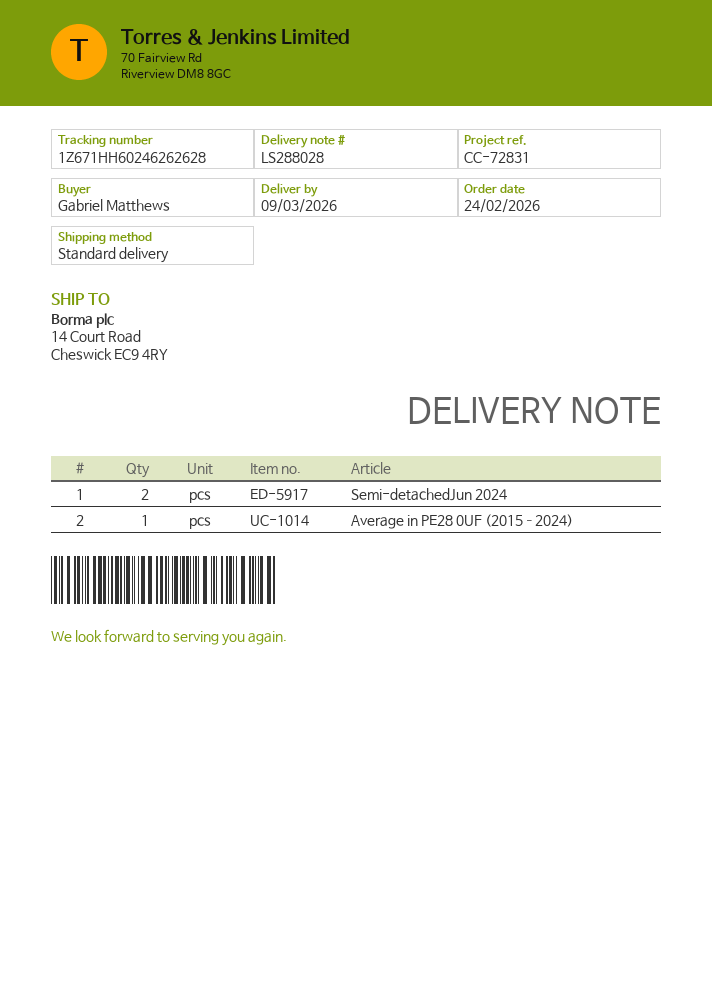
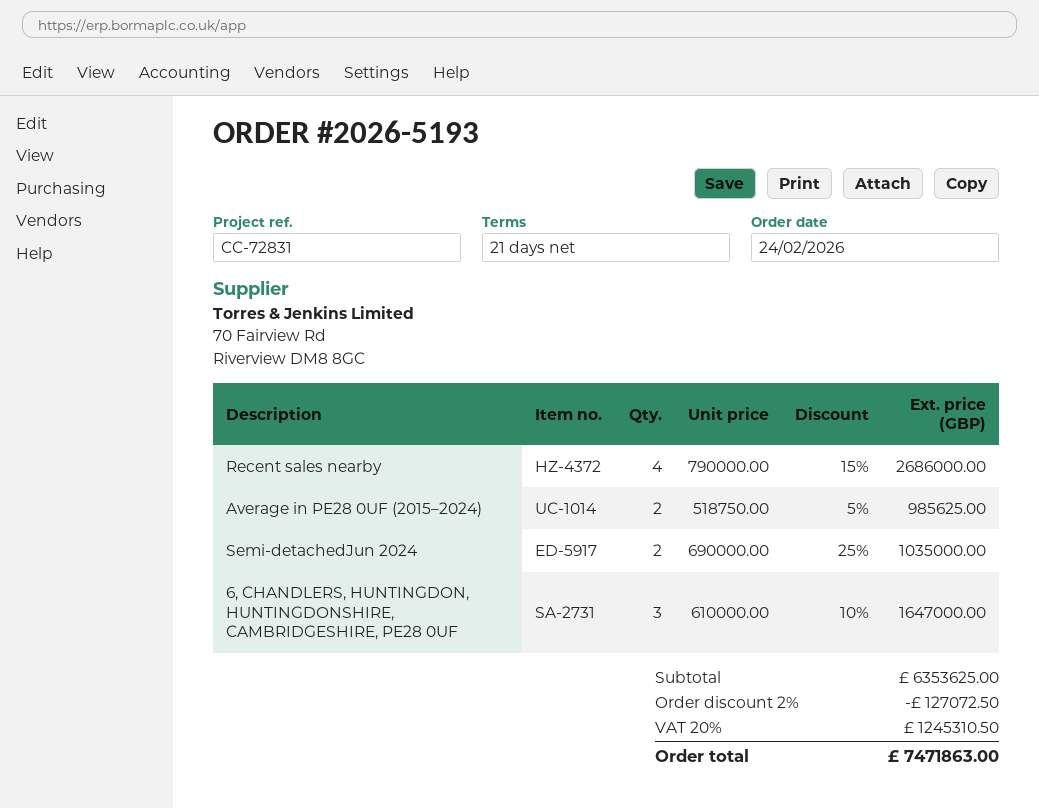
Average in PE28 0UF (2015–2024): 1 -> 2
Recent sales nearby: none -> 4
6, CHANDLERS, HUNTINGDON, HUNTINGDONSHIRE, CAMBRIDGESHIRE, PE28 0UF: none -> 3

